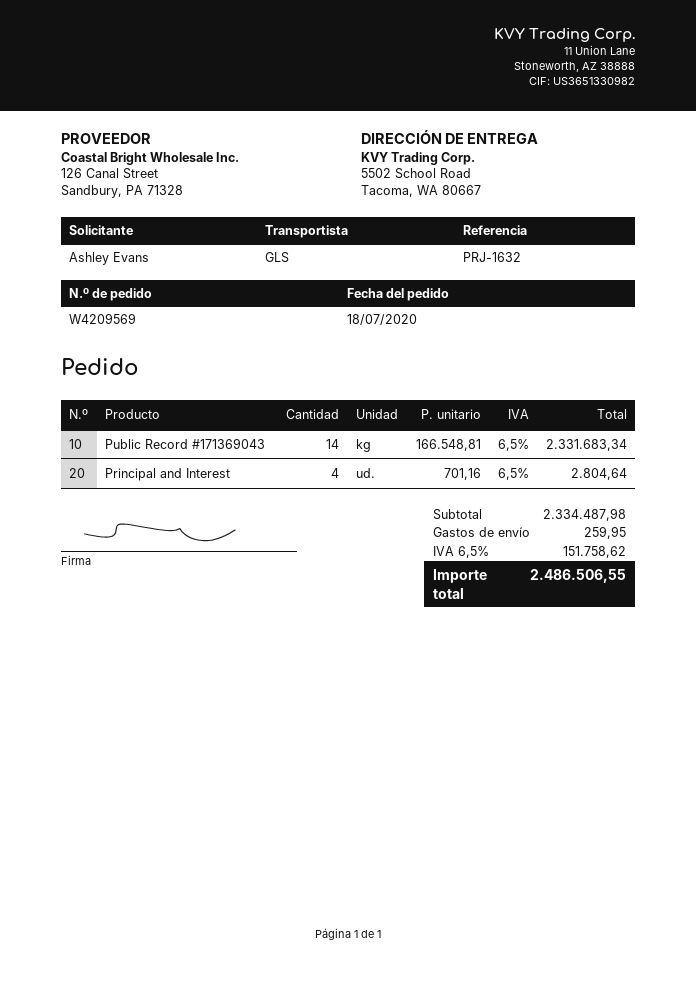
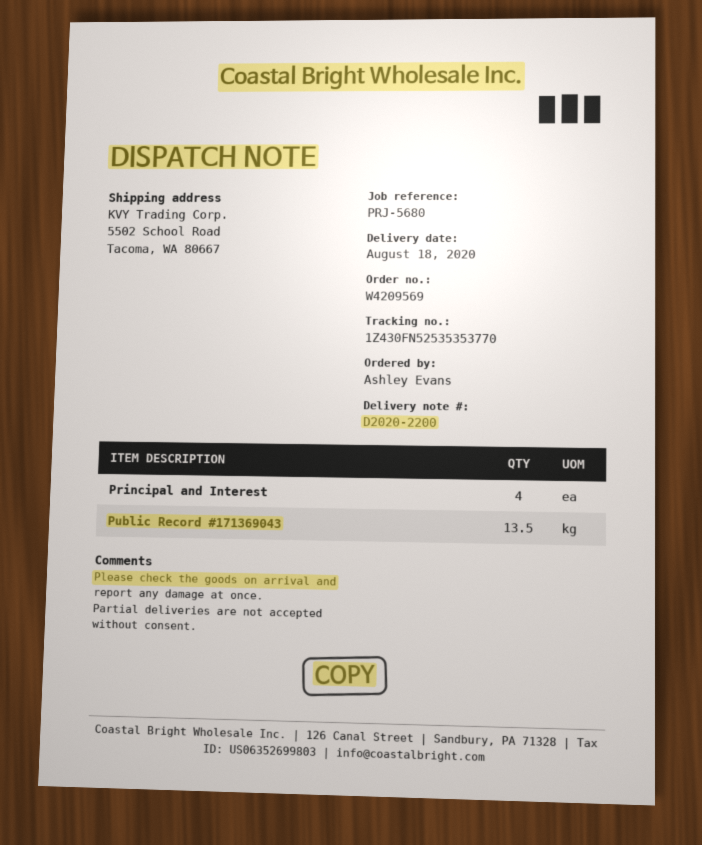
reference: PRJ-1632 -> PRJ-5680
Public Record #171369043: 14 -> 13.5

